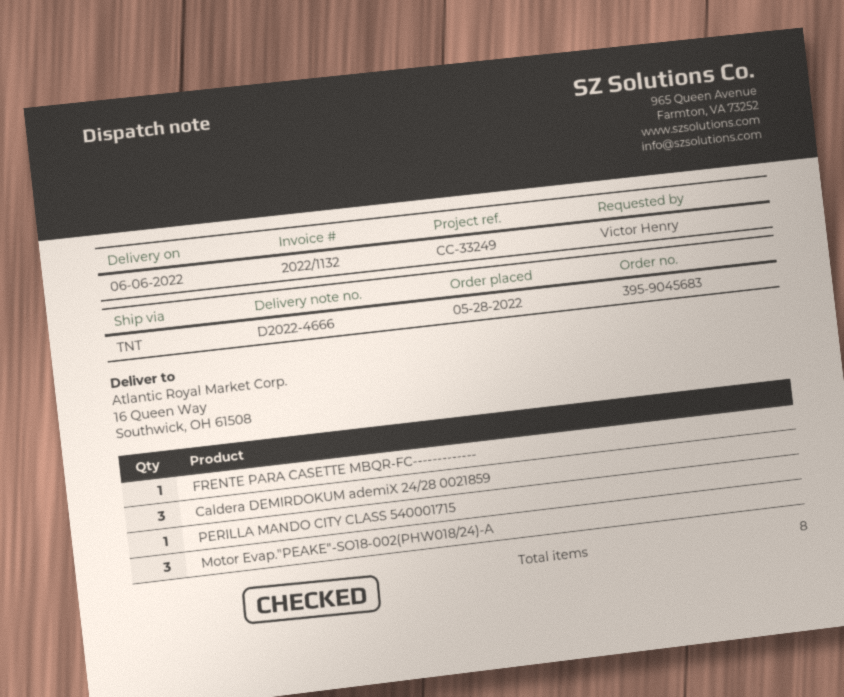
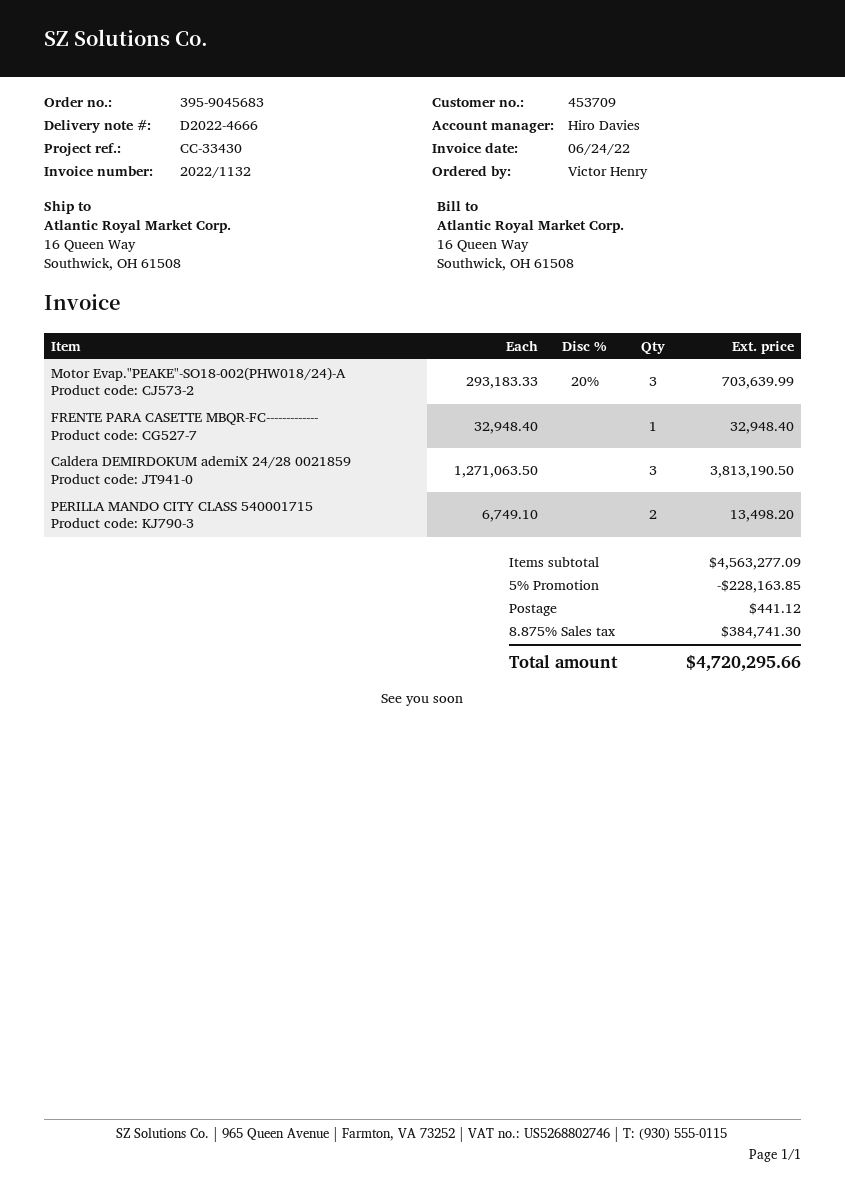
reference: CC-33249 -> CC-33430
PERILLA MANDO CITY CLASS 540001715: 1 -> 2

